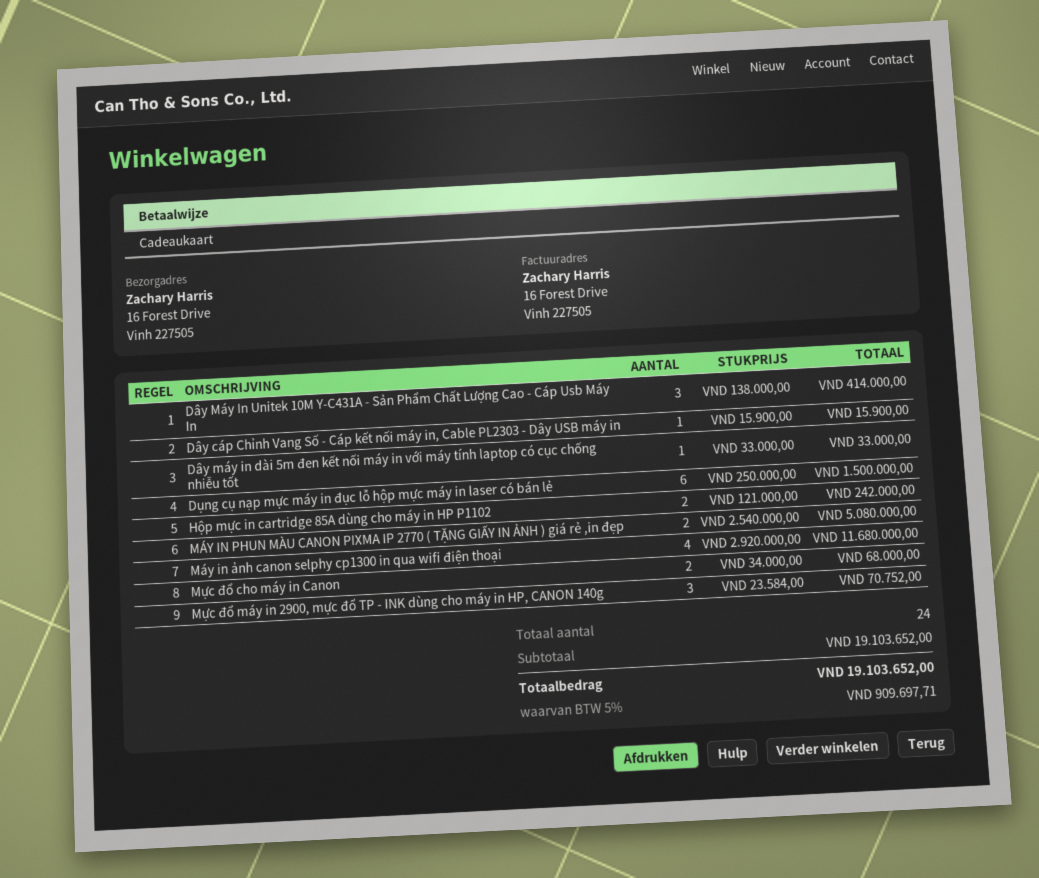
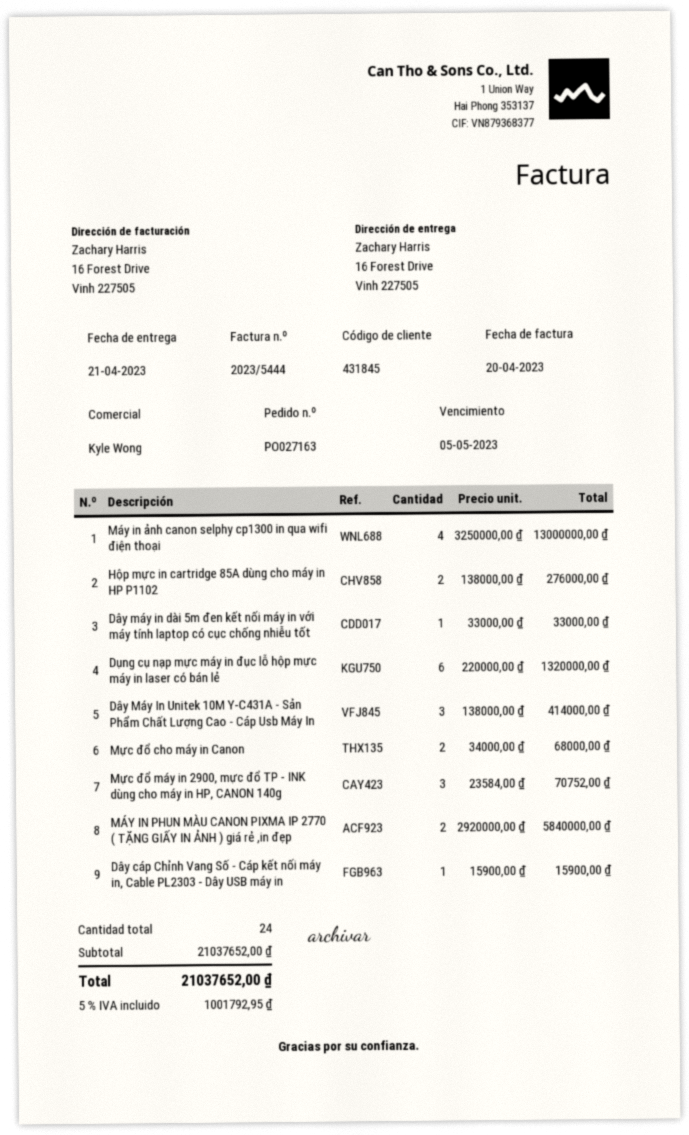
Dụng cụ nạp mực máy in đục lỗ hộp mực máy in laser có bán lẻ: 6 x 250000.00 = 1500000.00 -> 6 x 220000.00 = 1320000.00
Hộp mực in cartridge 85A dùng cho máy in HP P1102: 2 x 121000.00 = 242000.00 -> 2 x 138000.00 = 276000.00
MÁY IN PHUN MÀU CANON PIXMA IP 2770 ( TẶNG GIẤY IN ẢNH ) giá rẻ ,in đẹp: 2 x 2540000.00 = 5080000.00 -> 2 x 2920000.00 = 5840000.00
Máy in ảnh canon selphy cp1300 in qua wifi điện thoại: 4 x 2920000.00 = 11680000.00 -> 4 x 3250000.00 = 13000000.00
subtotal: 19103652.00 -> 21037652.00
tax: 5% = 909697.71 -> 5% = 1001792.95
total: 19103652.00 -> 21037652.00

